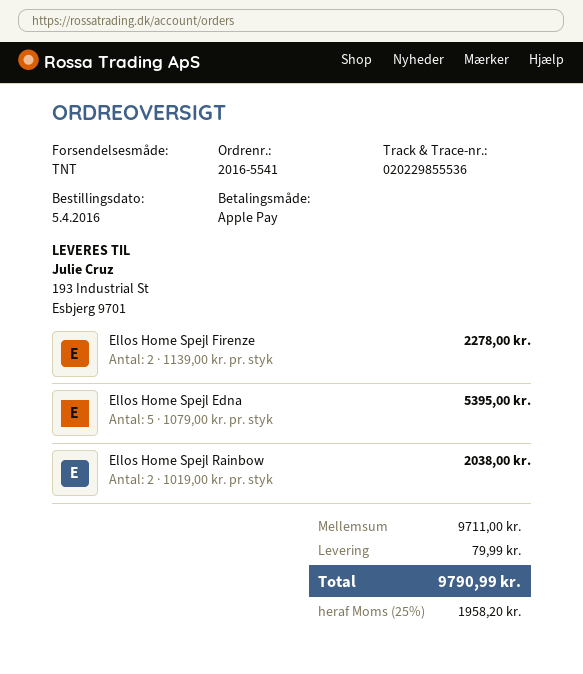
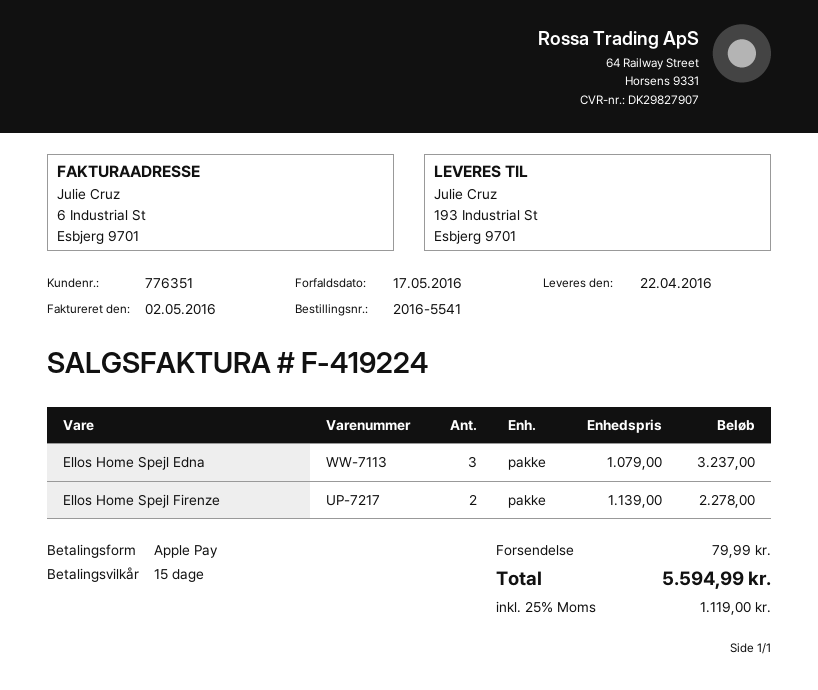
Ellos Home Spejl Edna: 5 x 1079.00 = 5395.00 -> 3 x 1079.00 = 3237.00
Ellos Home Spejl Rainbow: 2 x 1019.00 = 2038.00 -> none
tax: 25% = 1958.20 -> 25% = 1119.00
total: 9790.99 -> 5594.99

